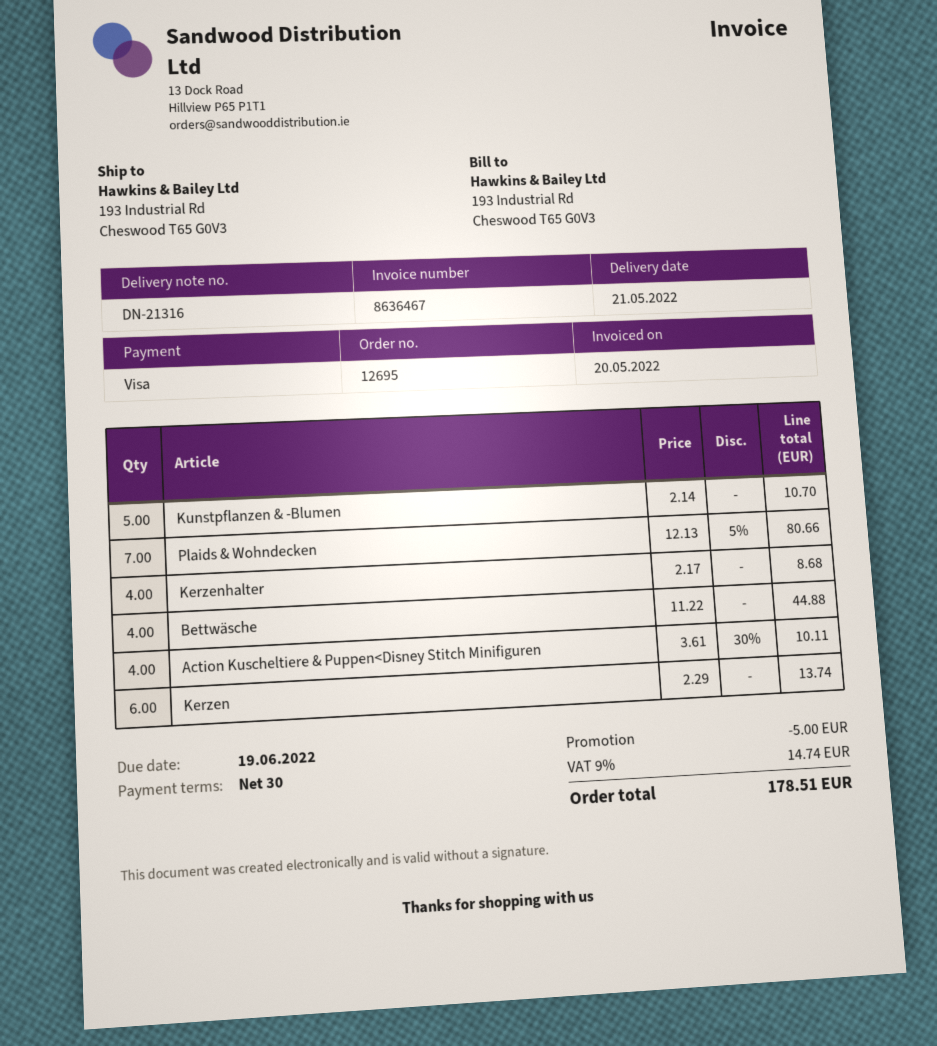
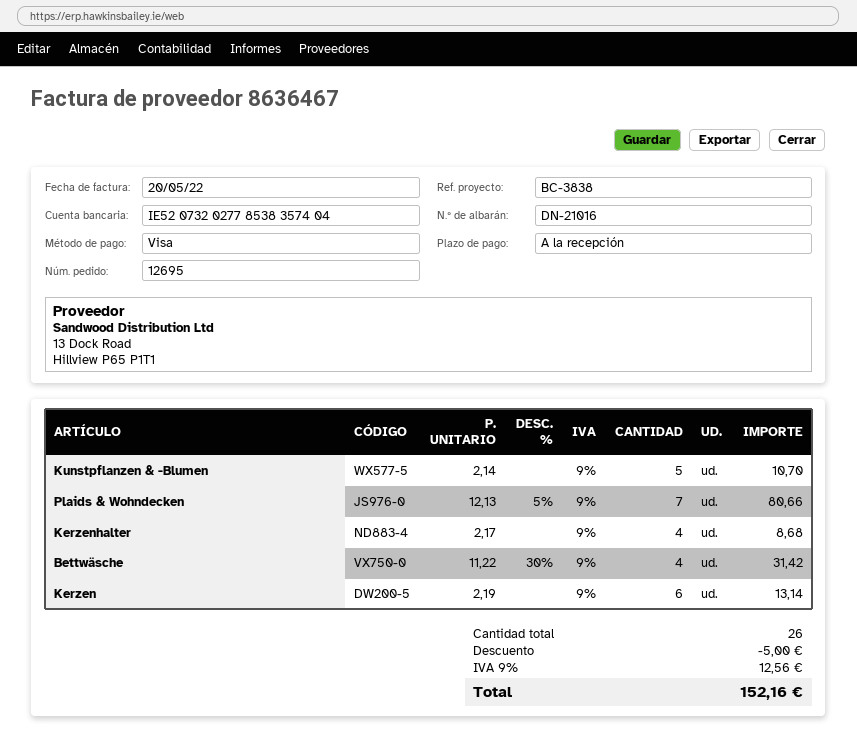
delivery note number: DN-21316 -> DN-21016
payment terms: 30 days -> on receipt
Bettwäsche: 4 x 11.22 = 44.88 -> 4 x 11.22 - 30% = 31.42
Action Kuscheltiere & Puppen<Disney Stitch Minifiguren: 4 x 3.61 - 30% = 10.11 -> none
Kerzen: 6 x 2.29 = 13.74 -> 6 x 2.19 = 13.14
tax: 9% = 14.74 -> 9% = 12.56
total: 178.51 -> 152.16

